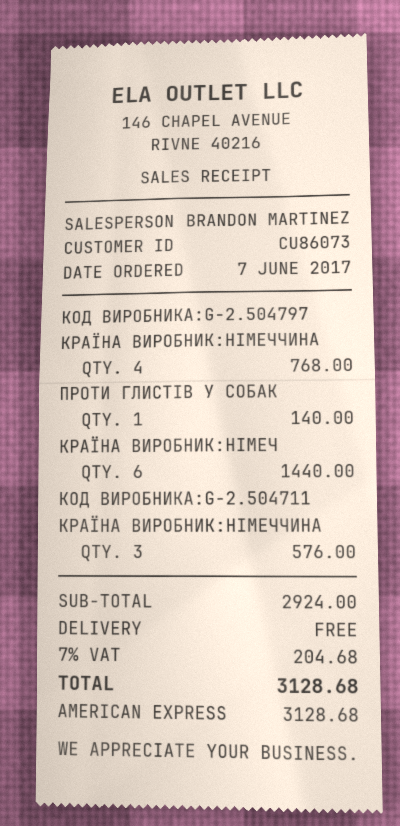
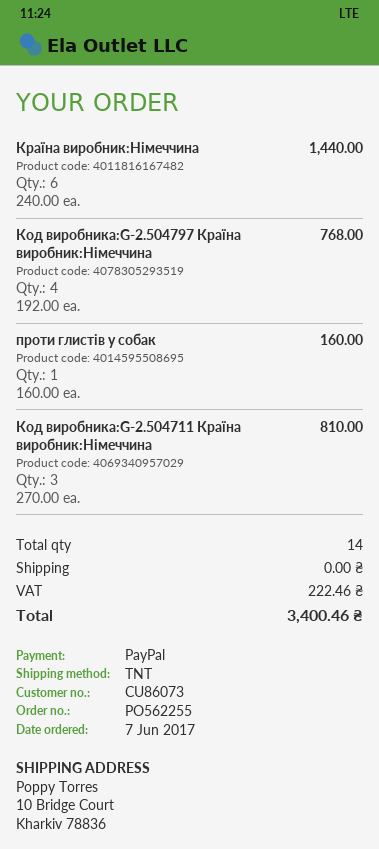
payment method: American Express -> PayPal
ПРОТИ ГЛИСТІВ У СОБАК: 1 for 140.00 -> 1 for 160.00
КОД ВИРОБНИКА:G-2.504711 КРАЇНА ВИРОБНИК:НІМЕЧЧИНА: 3 for 576.00 -> 3 for 810.00
tax: 204.68 -> 222.46
total: 3128.68 -> 3400.46

